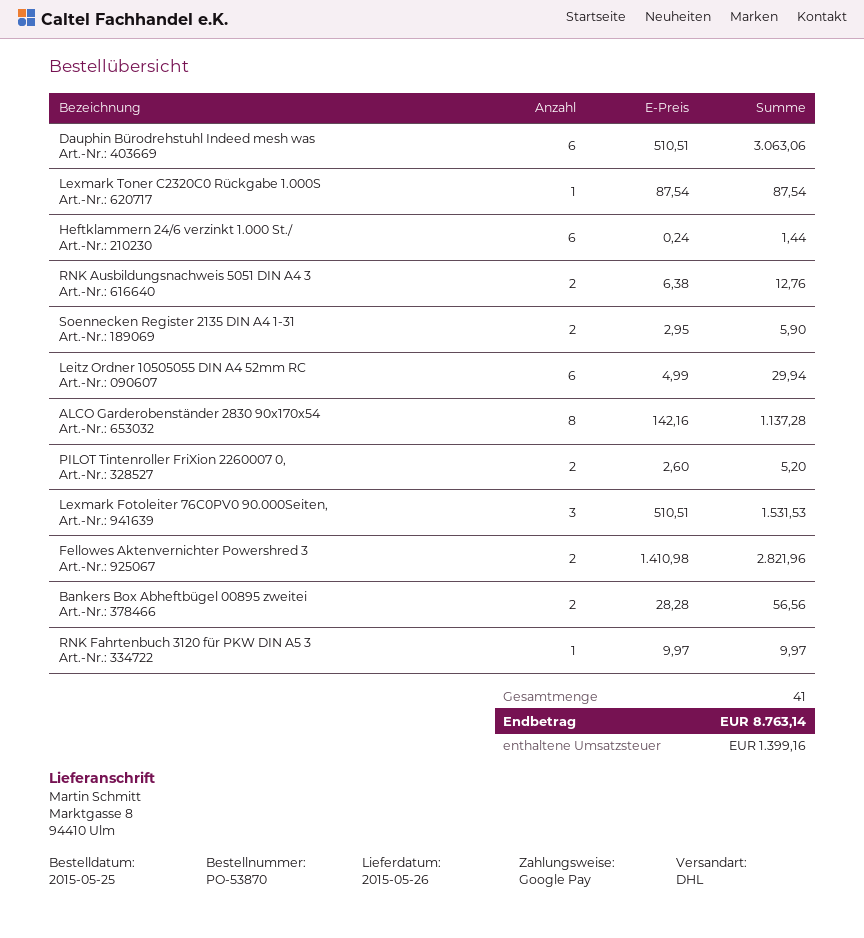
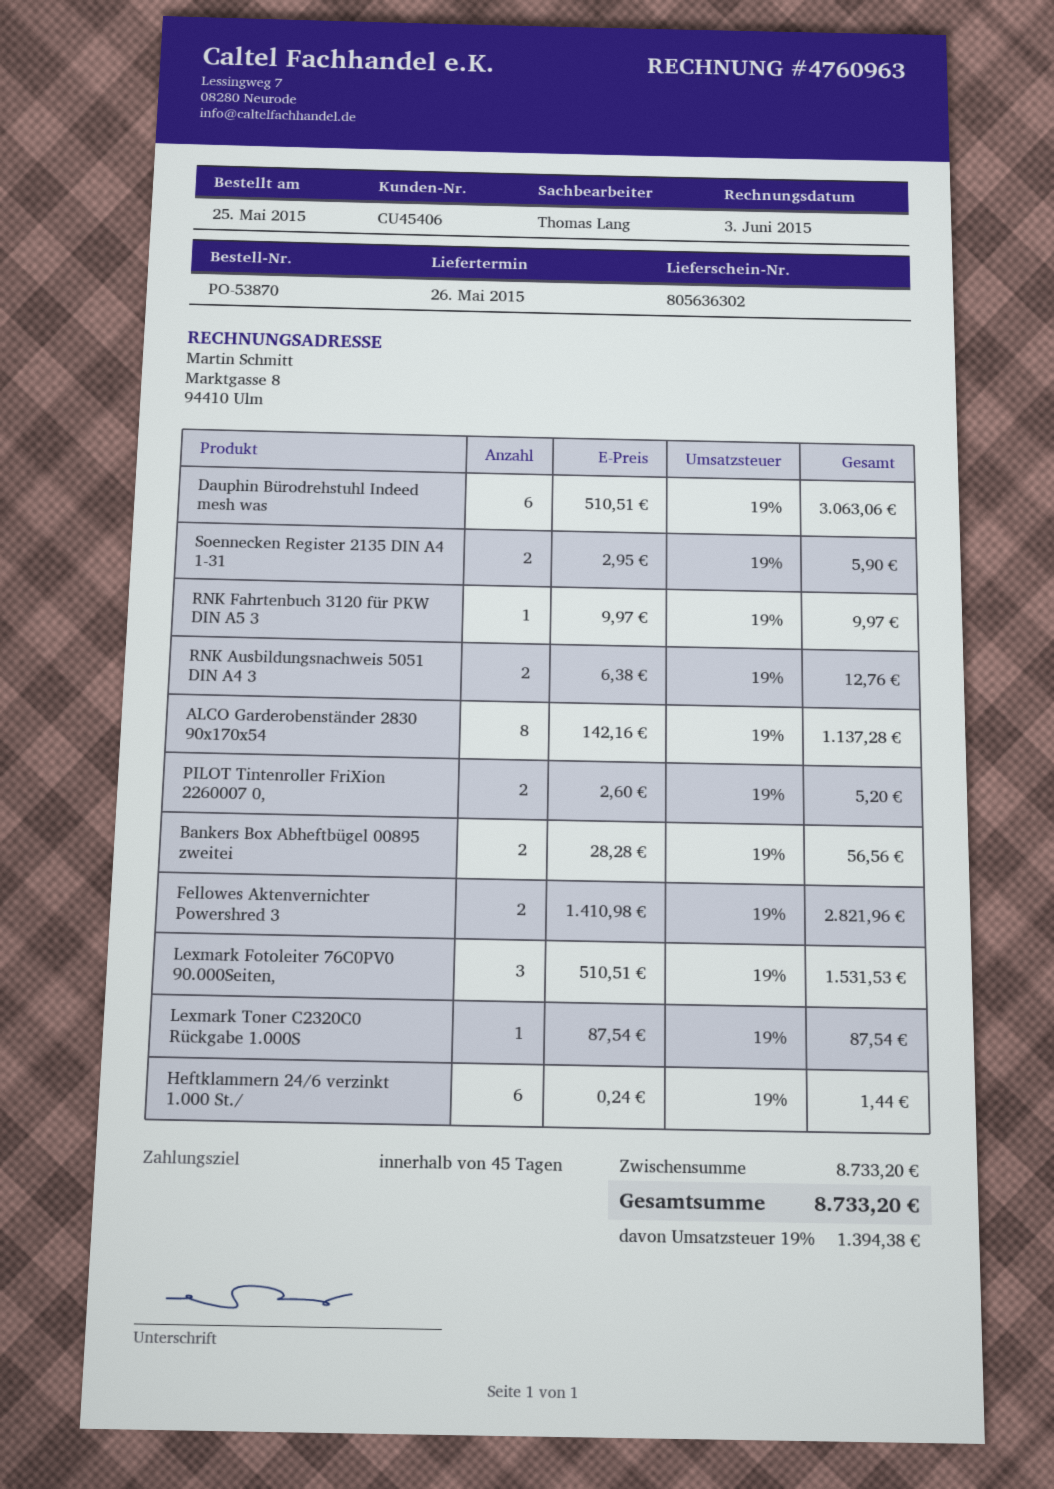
Leitz Ordner 10505055 DIN A4 52mm RC: 6 x 4.99 = 29.94 -> none
tax: 1399.16 -> 1394.38
total: 8763.14 -> 8733.20

